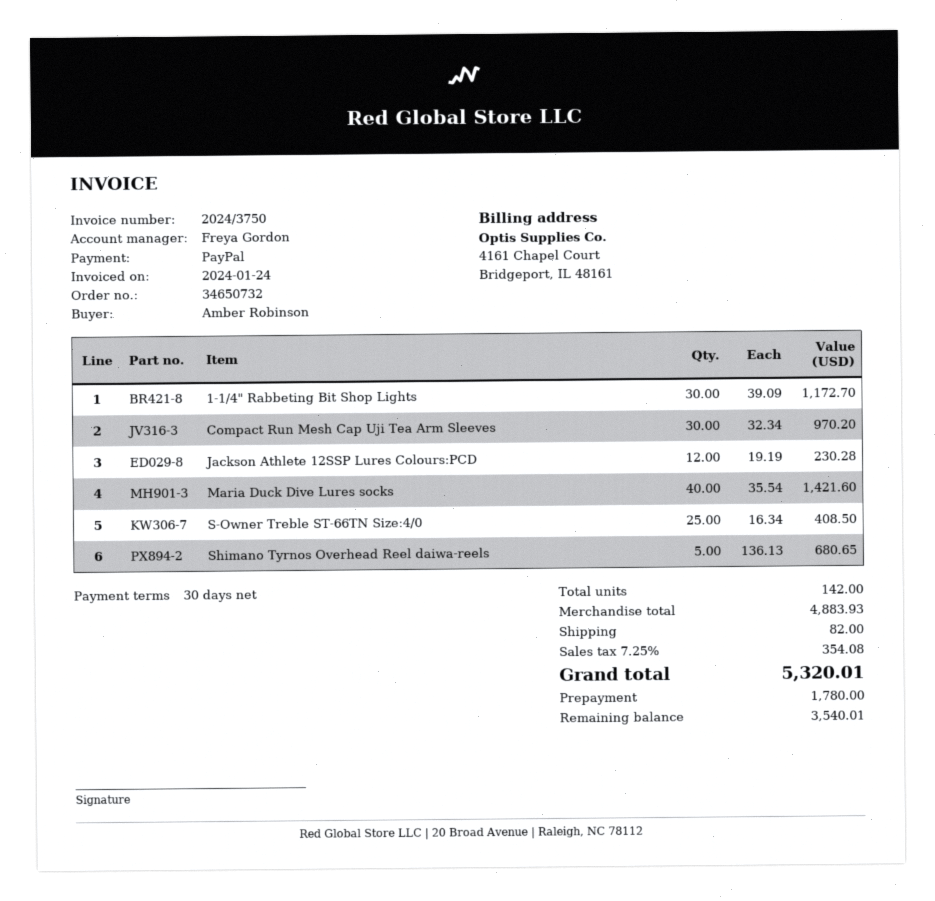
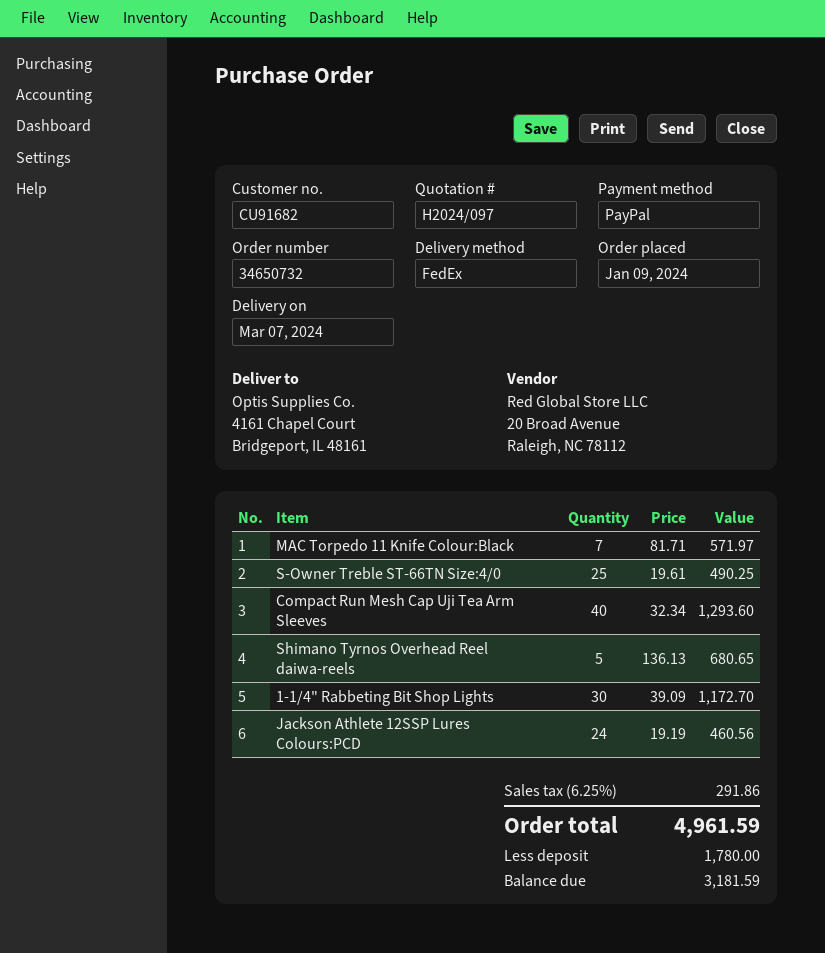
Compact Run Mesh Cap Uji Tea Arm Sleeves: 30 x 32.34 = 970.20 -> 40 x 32.34 = 1293.60
Jackson Athlete 12SSP Lures Colours:PCD: 12 x 19.19 = 230.28 -> 24 x 19.19 = 460.56
Maria Duck Dive Lures socks: 40 x 35.54 = 1421.60 -> none
S-Owner Treble ST-66TN Size:4/0: 25 x 16.34 = 408.50 -> 25 x 19.61 = 490.25
MAC Torpedo 11 Knife Colour:Black: none -> 7 x 81.71 = 571.97
shipping: 82.00 -> none
tax: 7.25% = 354.08 -> 6.25% = 291.86
total: 5320.01 -> 4961.59
balance: 3540.01 -> 3181.59

